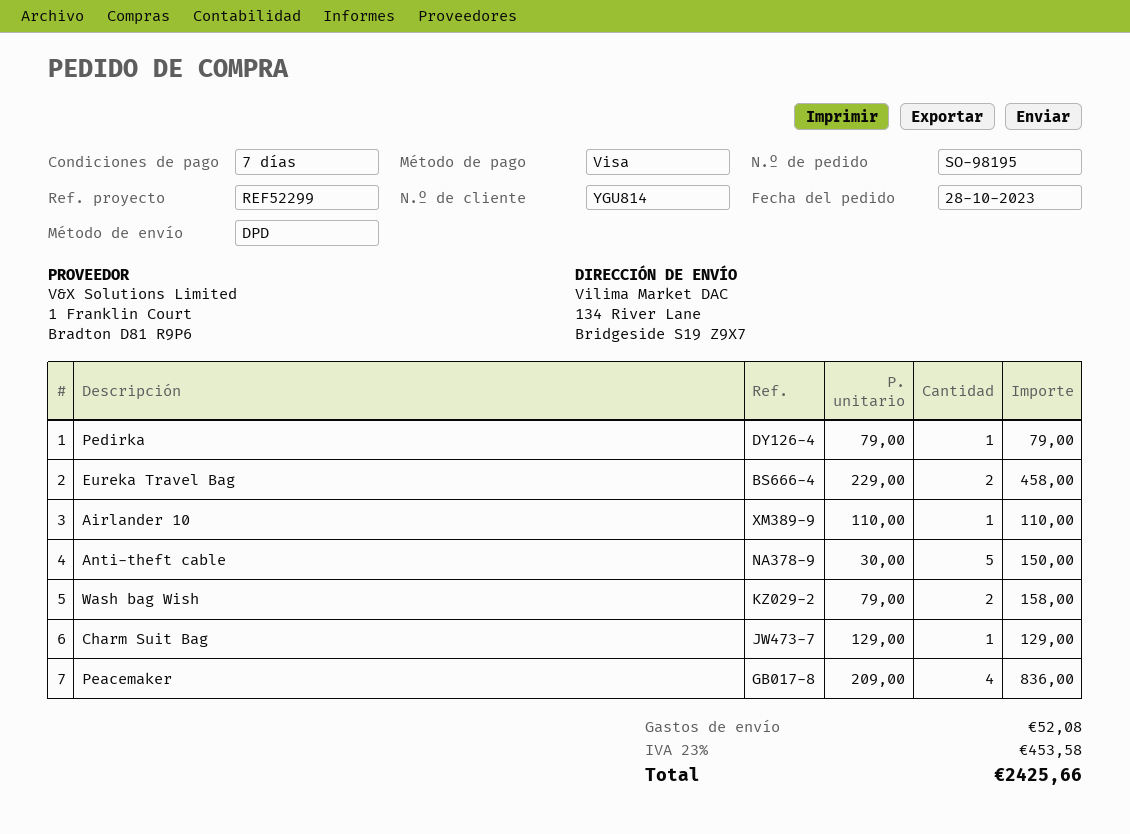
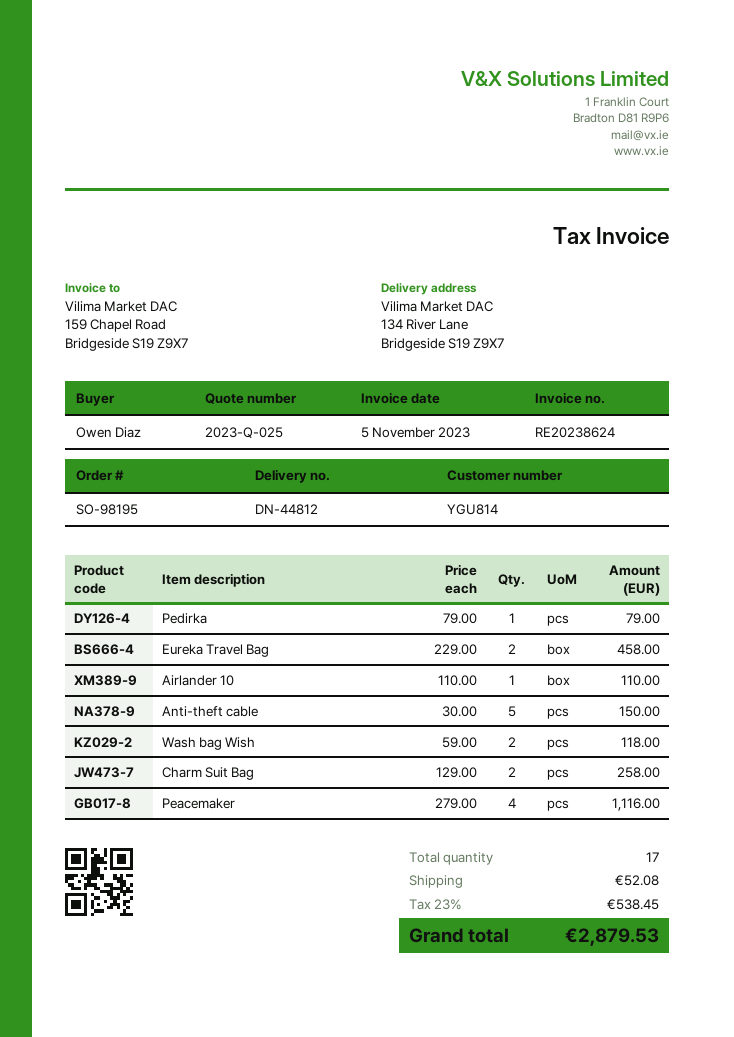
Wash bag Wish: 2 x 79.00 = 158.00 -> 2 x 59.00 = 118.00
Charm Suit Bag: 1 x 129.00 = 129.00 -> 2 x 129.00 = 258.00
Peacemaker: 4 x 209.00 = 836.00 -> 4 x 279.00 = 1116.00
tax: 23% = 453.58 -> 23% = 538.45
total: 2425.66 -> 2879.53

